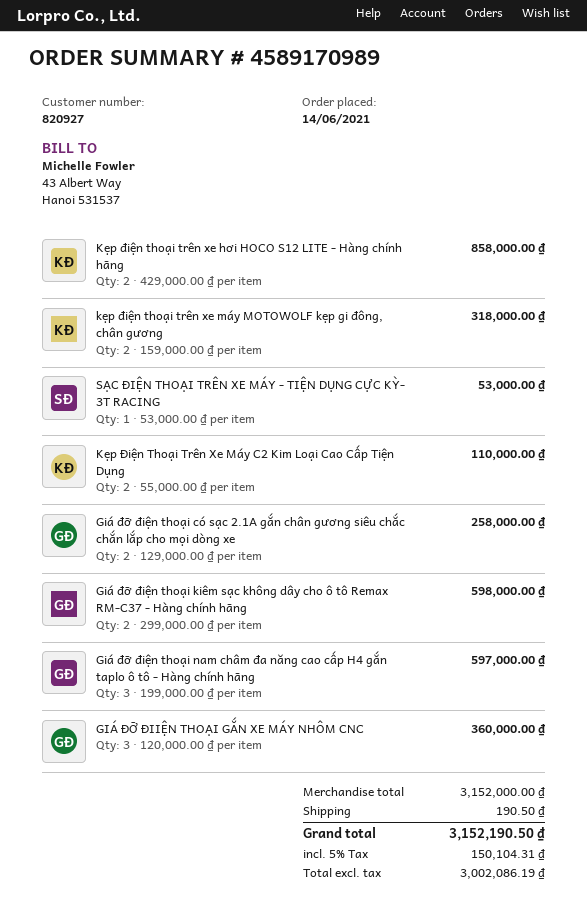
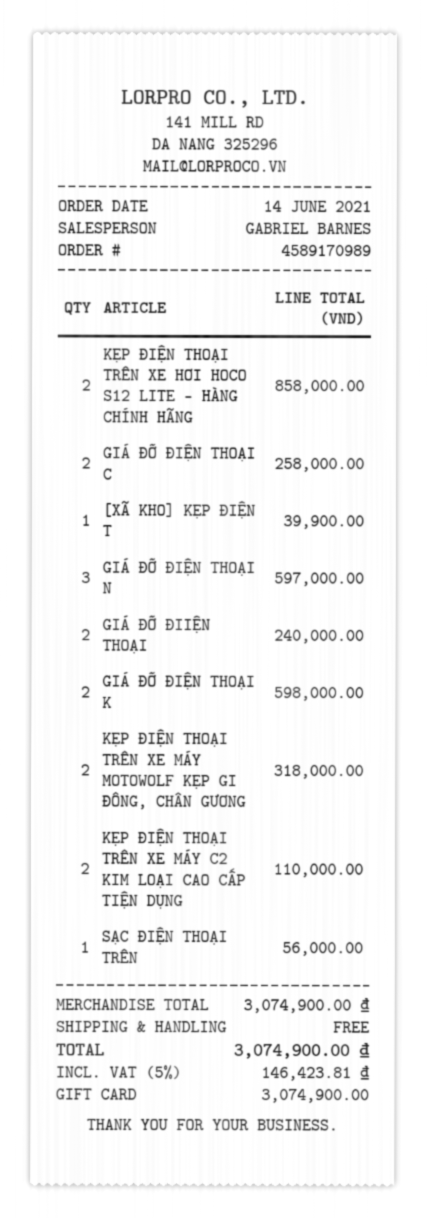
SẠC ĐIỆN THOẠI TRÊN XE MÁY - TIỆN DỤNG CỰC KỲ- 3T RACING: 1 for 53000.00 -> 1 for 56000.00
GIÁ ĐỠ ĐIIỆN THOẠI GẮN XE MÁY NHÔM CNC: 3 for 360000.00 -> 2 for 240000.00
[XÃ KHO] KẸP ĐIỆN T: none -> 1 for 39900.00
subtotal: 3152000.00 -> 3074900.00
shipping: 190.50 -> 0.00
tax: 5% = 150104.31 -> 5% = 146423.81
total: 3152190.50 -> 3074900.00

